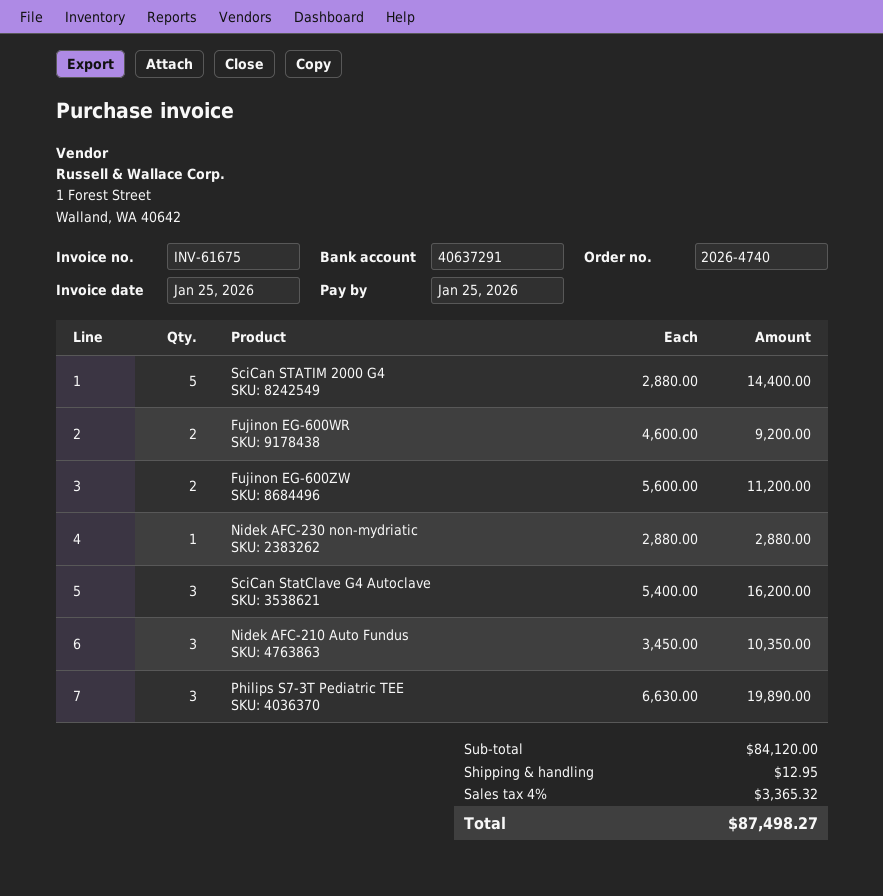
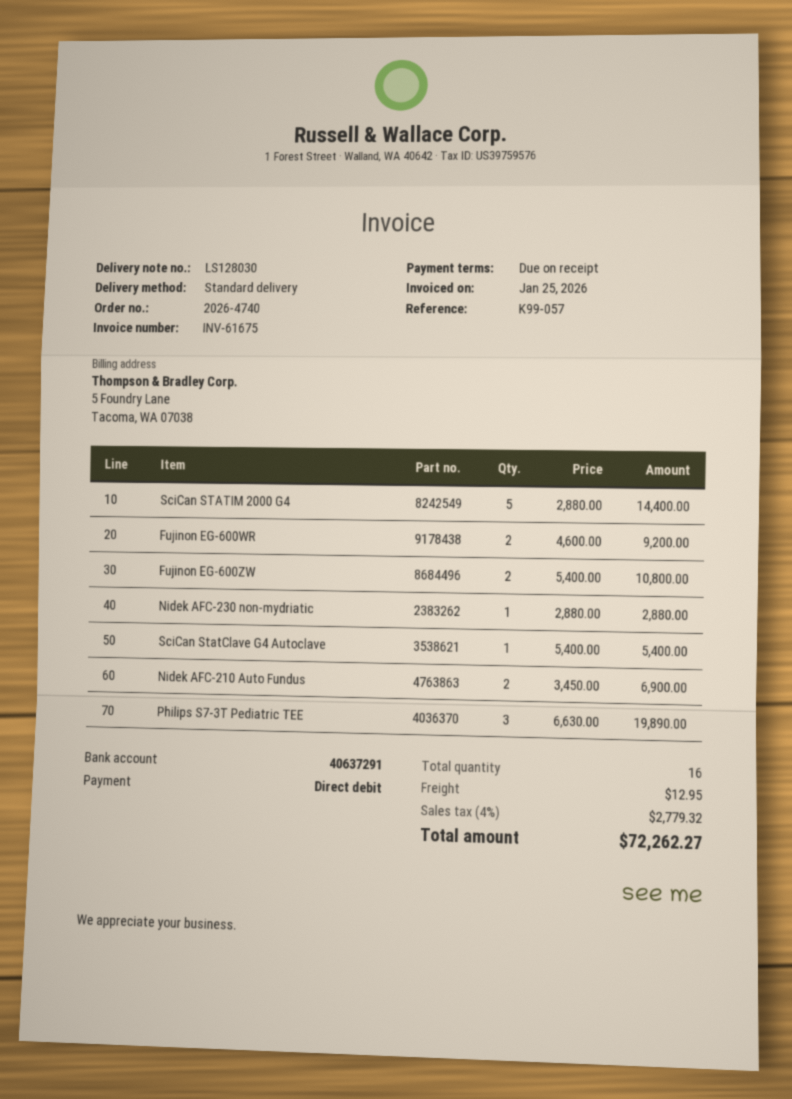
Fujinon EG-600ZW: 2 x 5600.00 = 11200.00 -> 2 x 5400.00 = 10800.00
SciCan StatClave G4 Autoclave: 3 x 5400.00 = 16200.00 -> 1 x 5400.00 = 5400.00
Nidek AFC-210 Auto Fundus: 3 x 3450.00 = 10350.00 -> 2 x 3450.00 = 6900.00
tax: 4% = 3365.32 -> 4% = 2779.32
total: 87498.27 -> 72262.27

